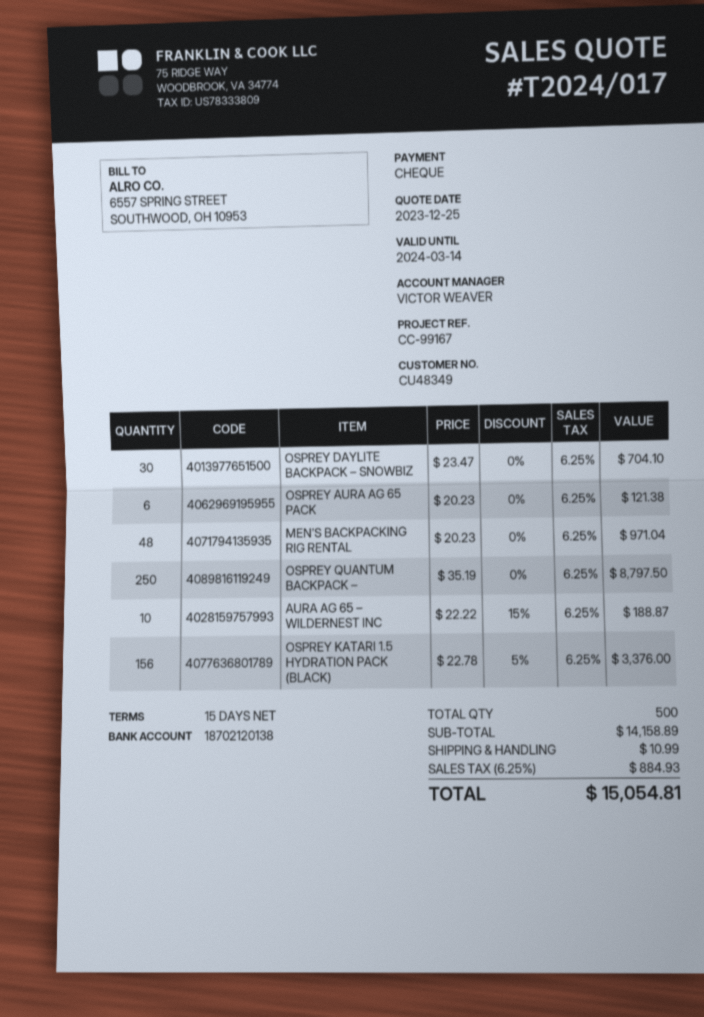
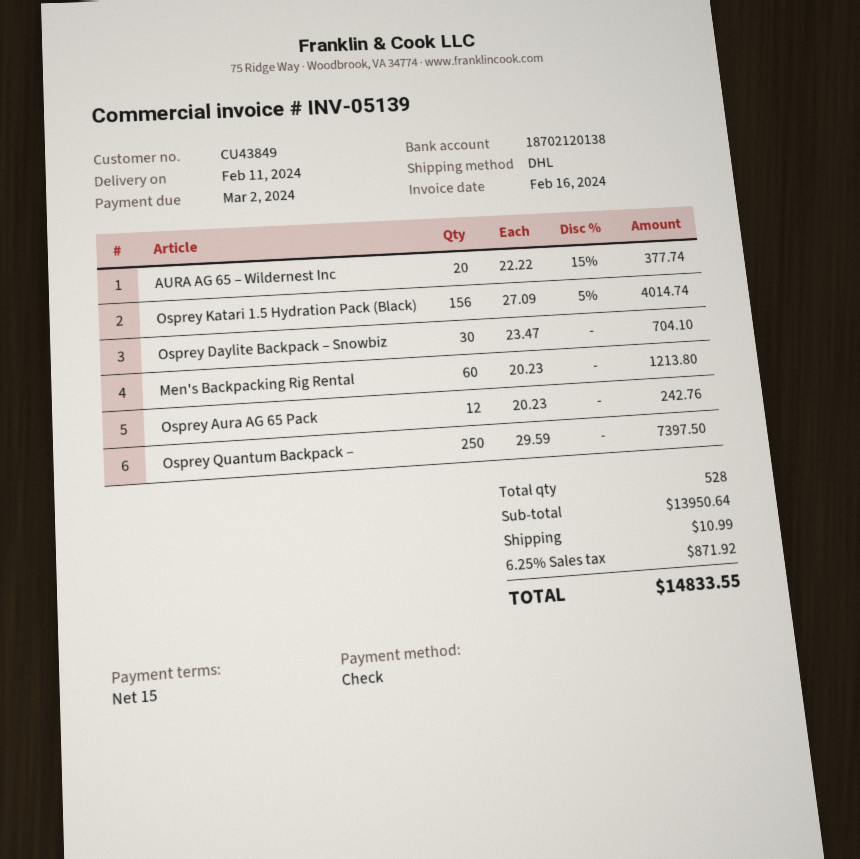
customer number: CU48349 -> CU43849
OSPREY AURA AG 65 PACK: 6 x 20.23 = 121.38 -> 12 x 20.23 = 242.76
MEN'S BACKPACKING RIG RENTAL: 48 x 20.23 = 971.04 -> 60 x 20.23 = 1213.80
OSPREY QUANTUM BACKPACK –: 250 x 35.19 = 8797.50 -> 250 x 29.59 = 7397.50
AURA AG 65 – WILDERNEST INC: 10 x 22.22 - 15% = 188.87 -> 20 x 22.22 - 15% = 377.74
OSPREY KATARI 1.5 HYDRATION PACK (BLACK): 156 x 22.78 - 5% = 3376.00 -> 156 x 27.09 - 5% = 4014.74
total quantity: 500 -> 528
subtotal: 14158.89 -> 13950.64
tax: 6.25% = 884.93 -> 6.25% = 871.92
total: 15054.81 -> 14833.55

